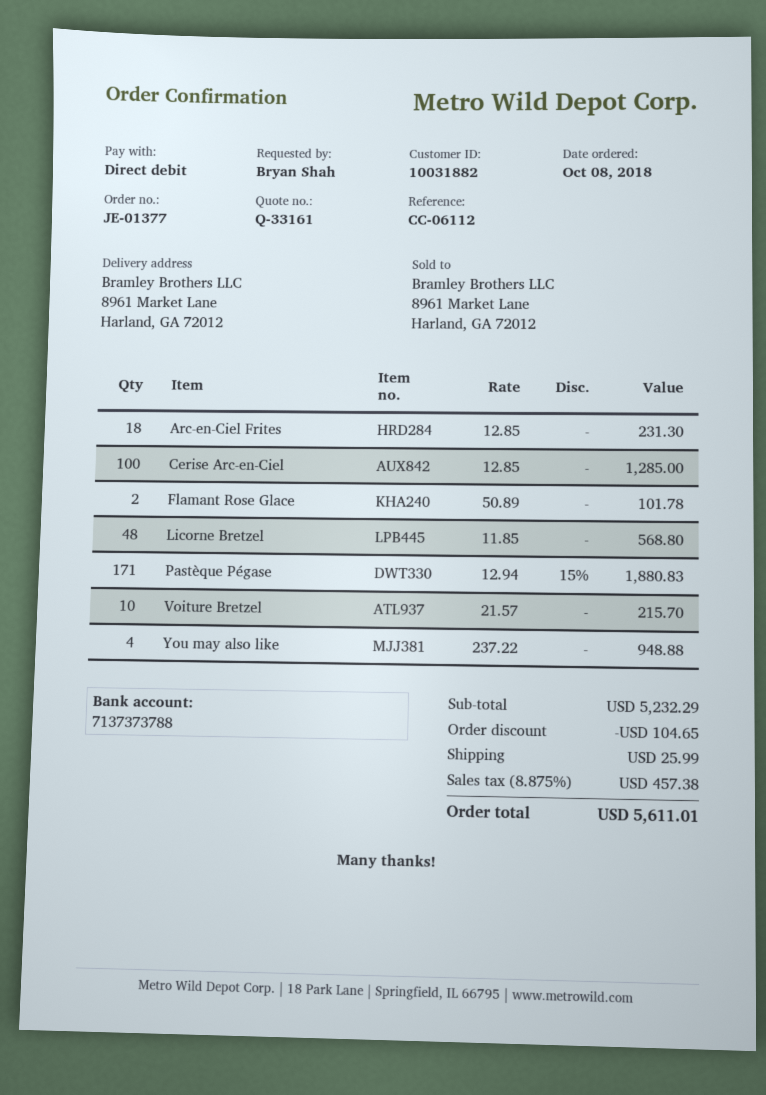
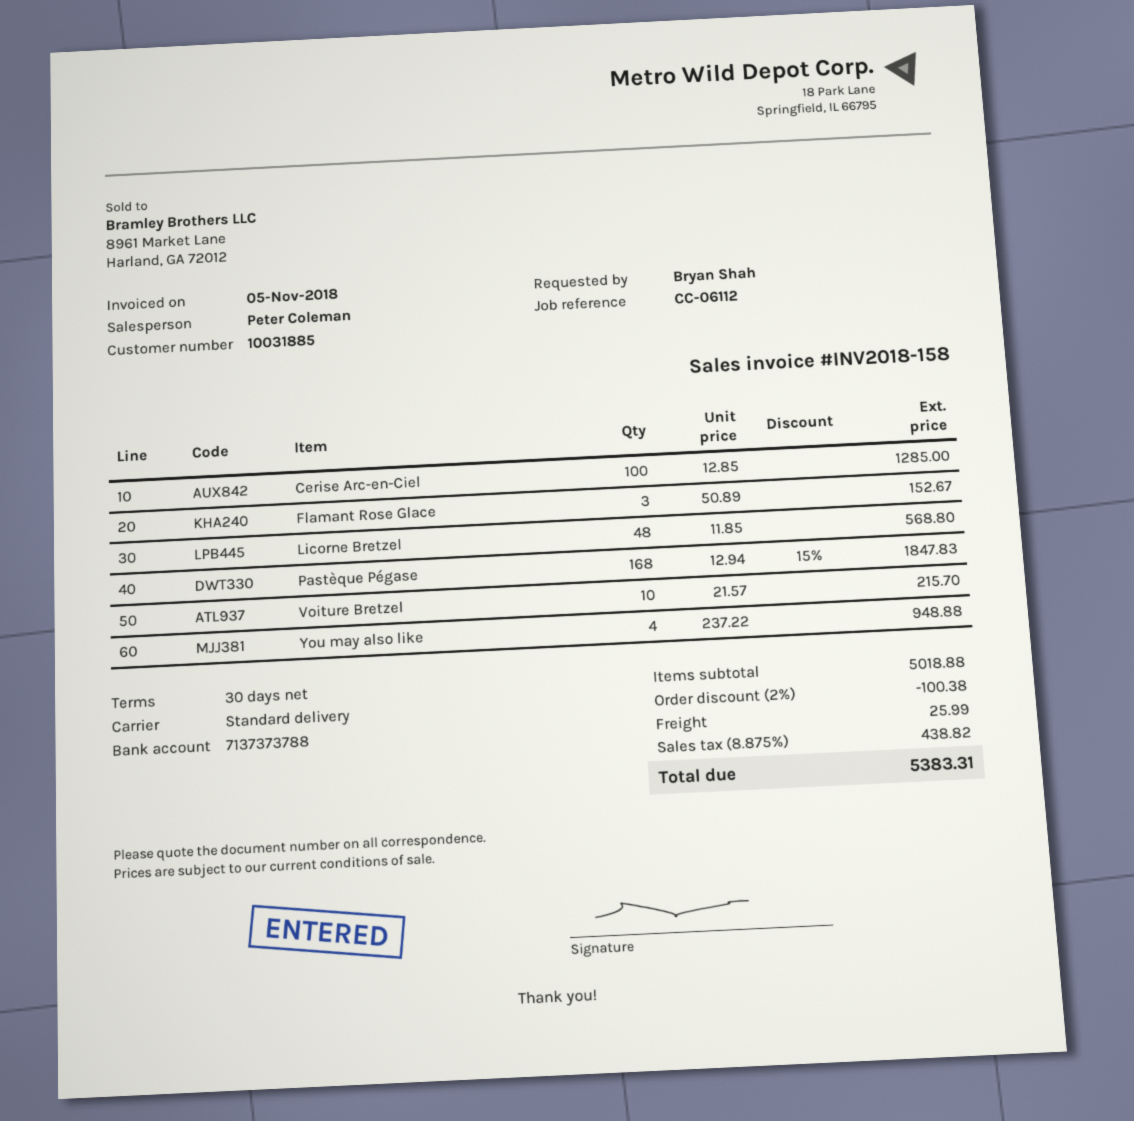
customer number: 10031882 -> 10031885
Arc-en-Ciel Frites: 18 x 12.85 = 231.30 -> none
Flamant Rose Glace: 2 x 50.89 = 101.78 -> 3 x 50.89 = 152.67
Pastèque Pégase: 171 x 12.94 - 15% = 1880.83 -> 168 x 12.94 - 15% = 1847.83
subtotal: 5232.29 -> 5018.88
discount: 104.65 -> 100.38
tax: 8.875% = 457.38 -> 8.875% = 438.82
total: 5611.01 -> 5383.31

